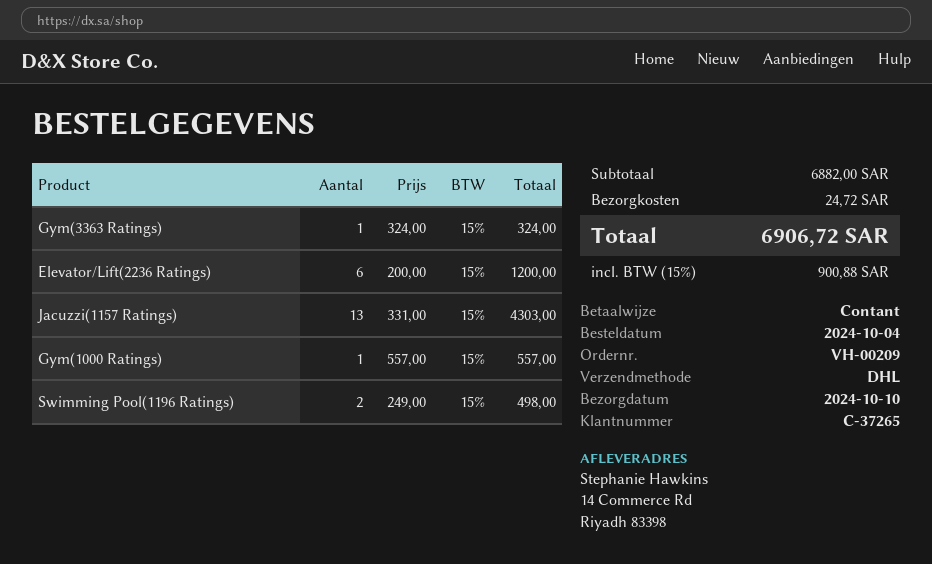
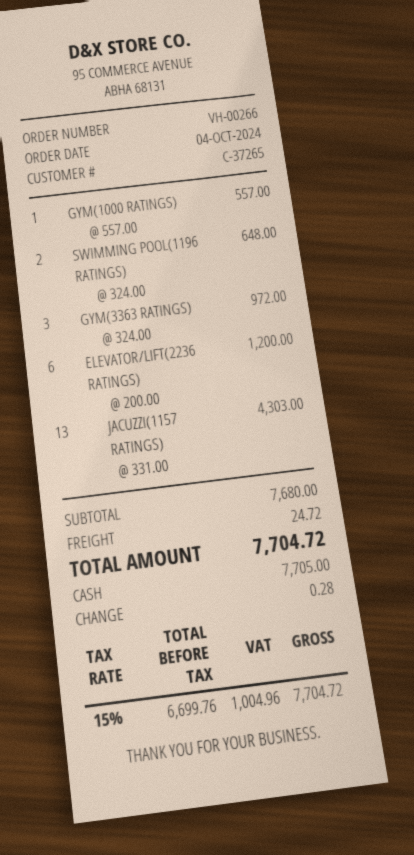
order number: VH-00209 -> VH-00266
Gym(3363 Ratings): 1 x 324.00 = 324.00 -> 3 x 324.00 = 972.00
Swimming Pool(1196 Ratings): 2 x 249.00 = 498.00 -> 2 x 324.00 = 648.00
subtotal: 6882.00 -> 7680.00
tax: 15% = 900.88 -> 15% = 1004.96
total: 6906.72 -> 7704.72

